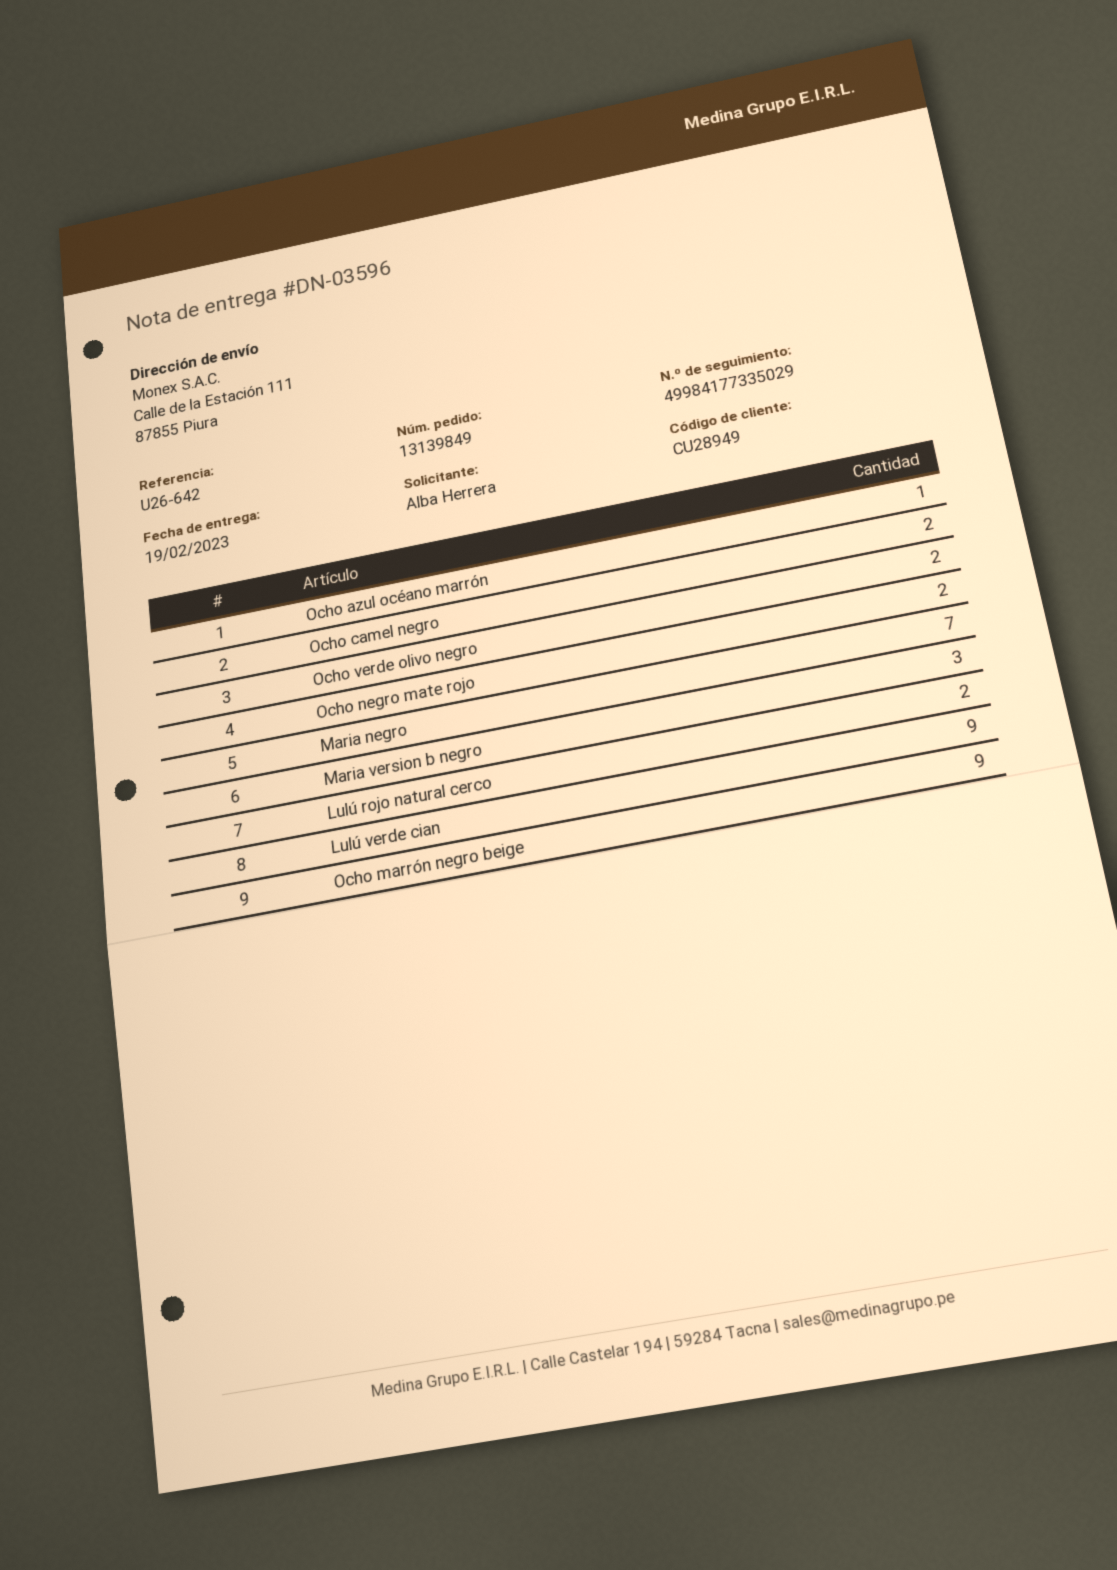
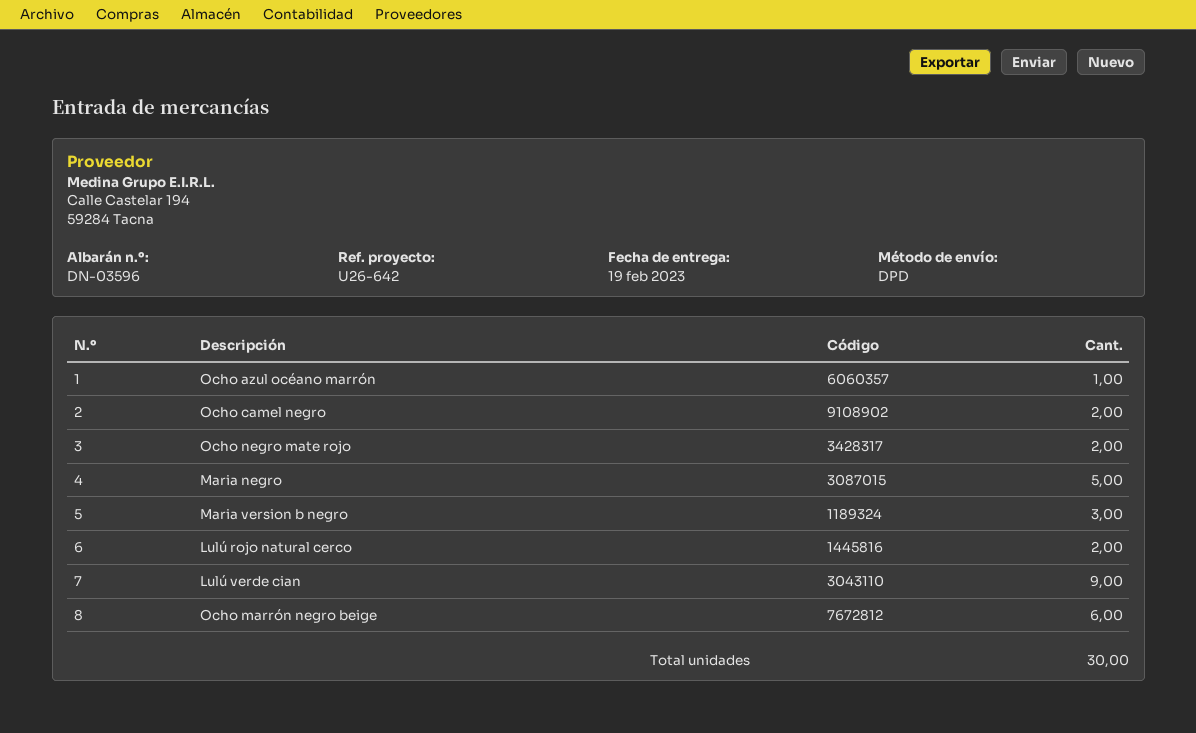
Ocho verde olivo negro: 2 -> none
Maria negro: 7 -> 5
Ocho marrón negro beige: 9 -> 6

